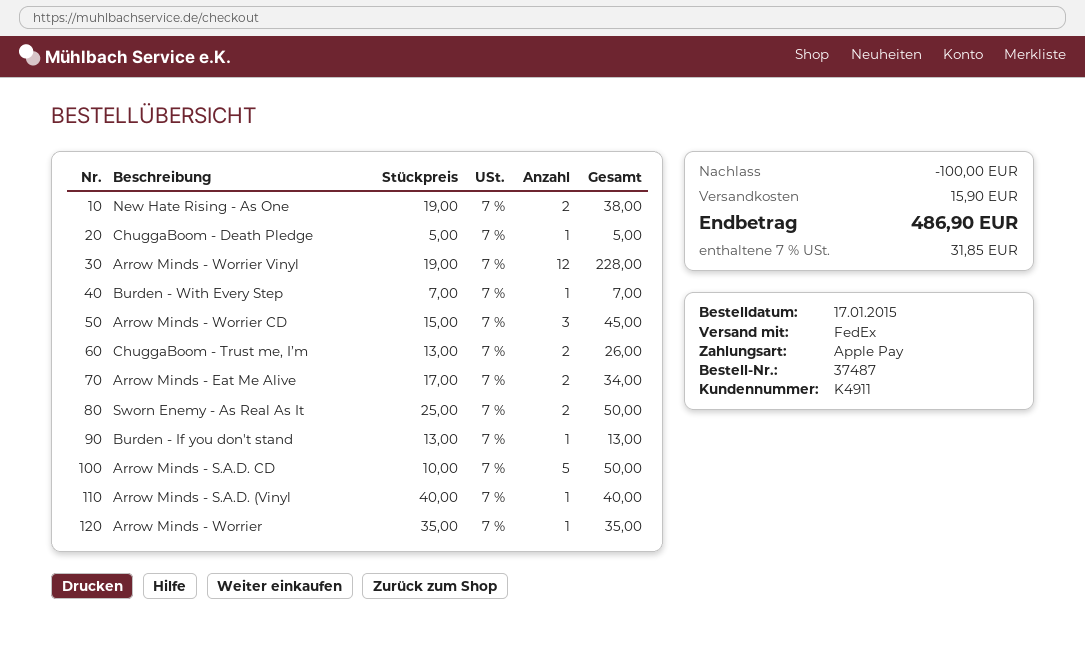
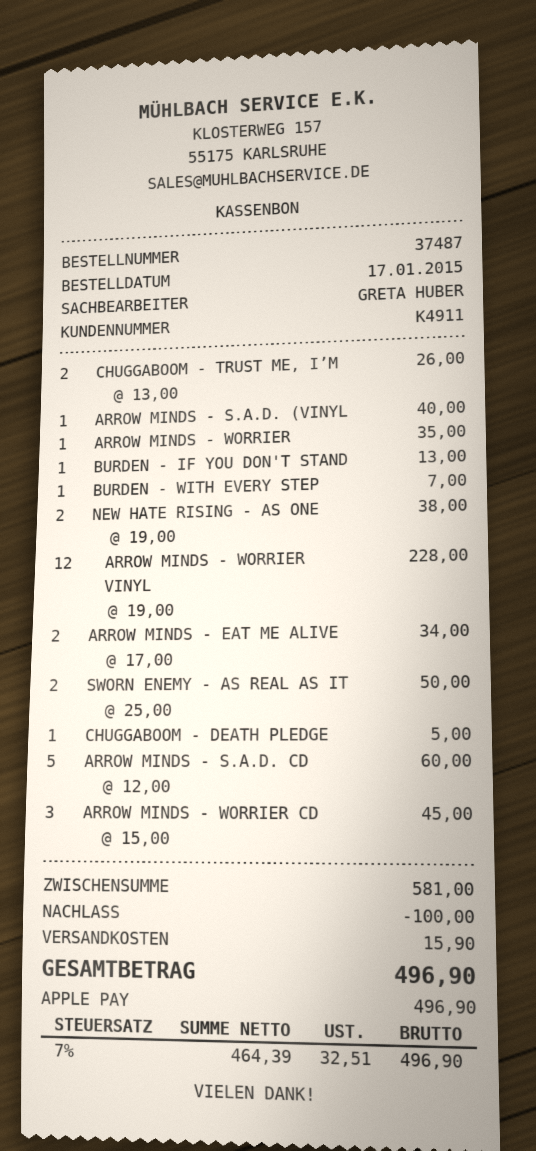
Arrow Minds - S.A.D. CD: 5 x 10.00 = 50.00 -> 5 x 12.00 = 60.00
tax: 7% = 31.85 -> 7% = 32.51
total: 486.90 -> 496.90

